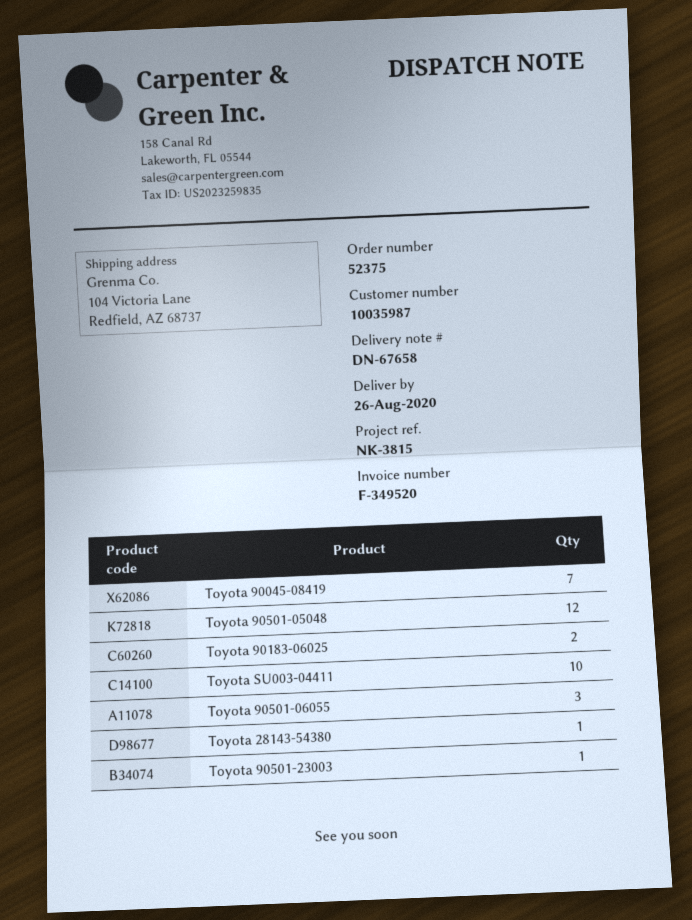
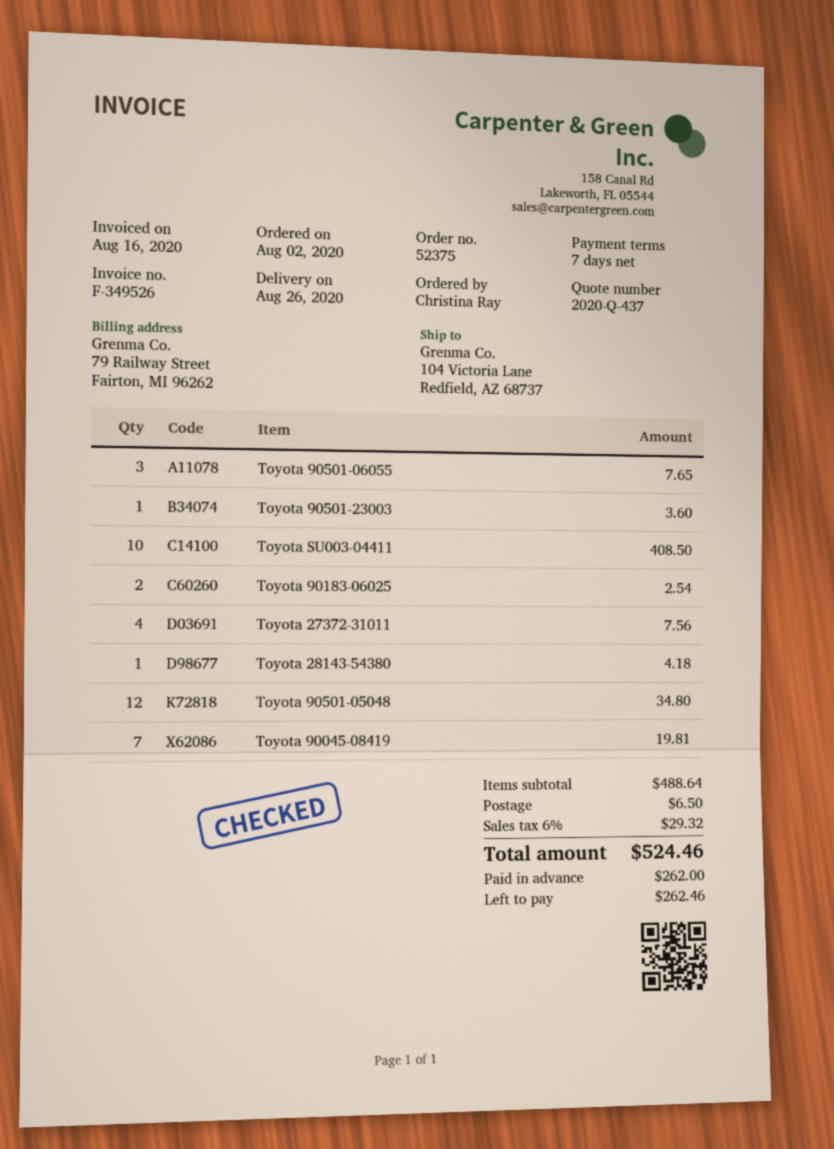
invoice number: F-349520 -> F-349526
Toyota 27372-31011: none -> 4

